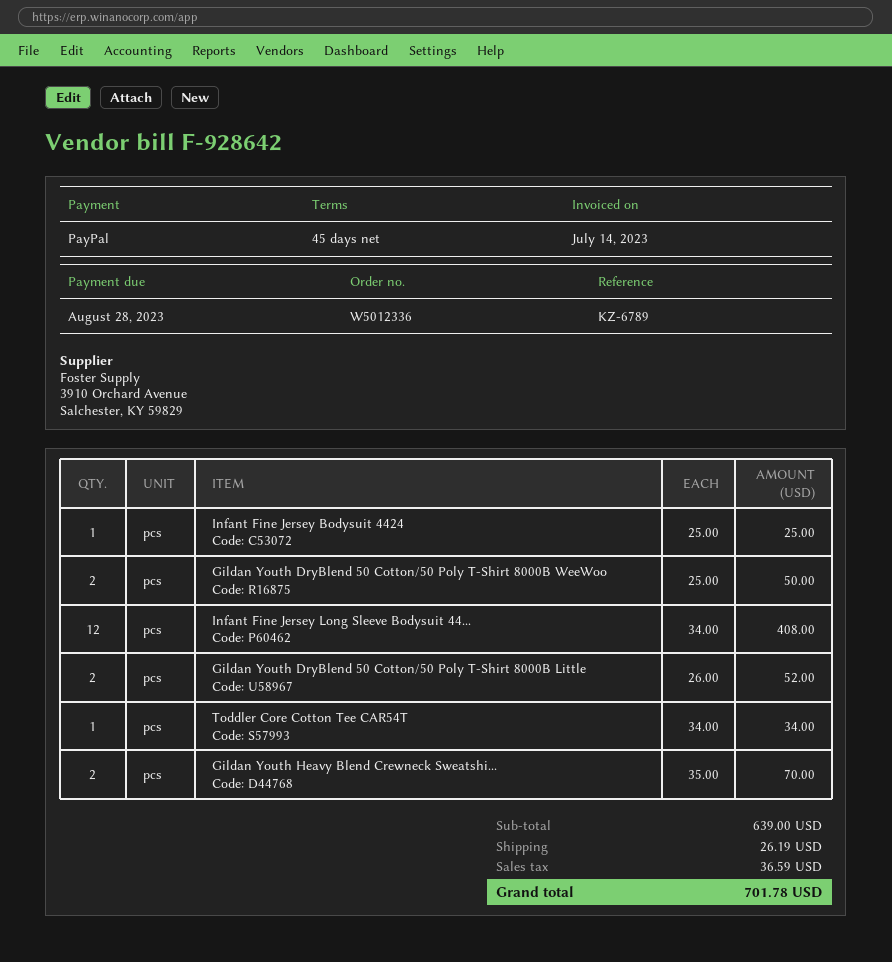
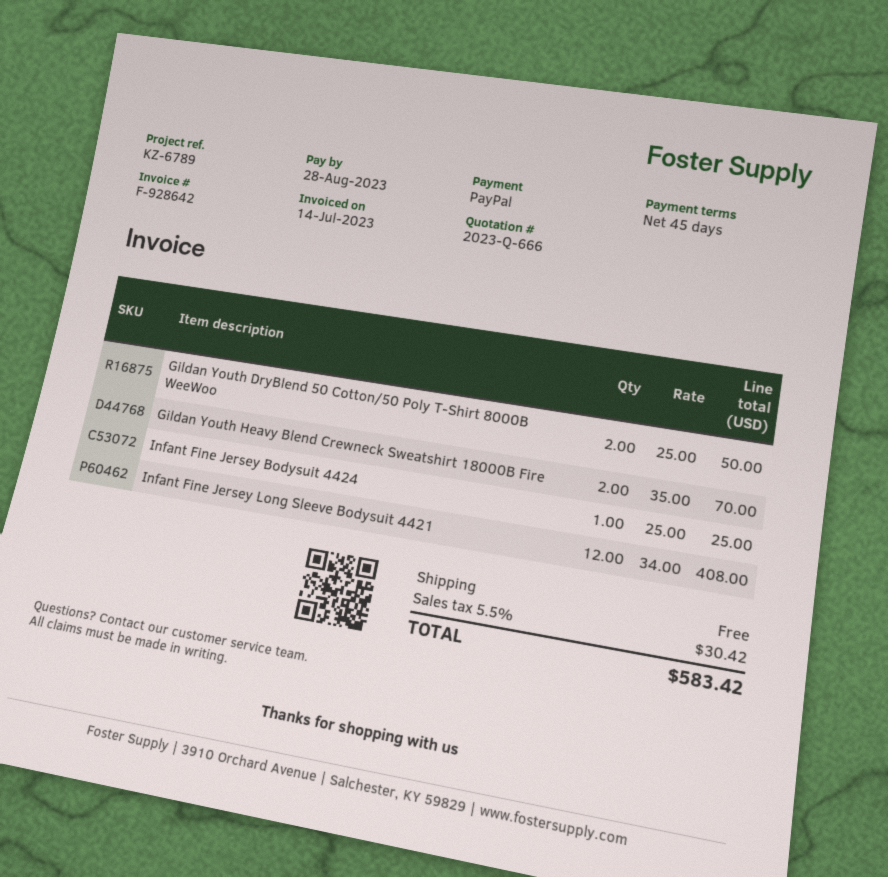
Gildan Youth DryBlend 50 Cotton/50 Poly T-Shirt 8000B Little: 2 x 26.00 = 52.00 -> none
Toddler Core Cotton Tee CAR54T: 1 x 34.00 = 34.00 -> none
shipping: 26.19 -> 0.00
tax: 36.59 -> 30.42
total: 701.78 -> 583.42

